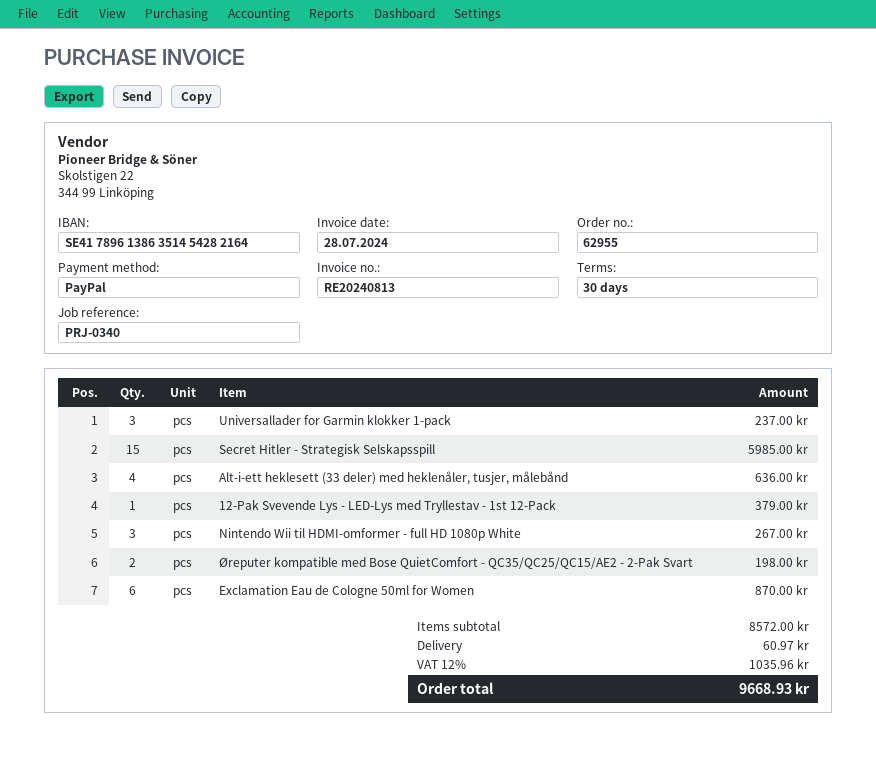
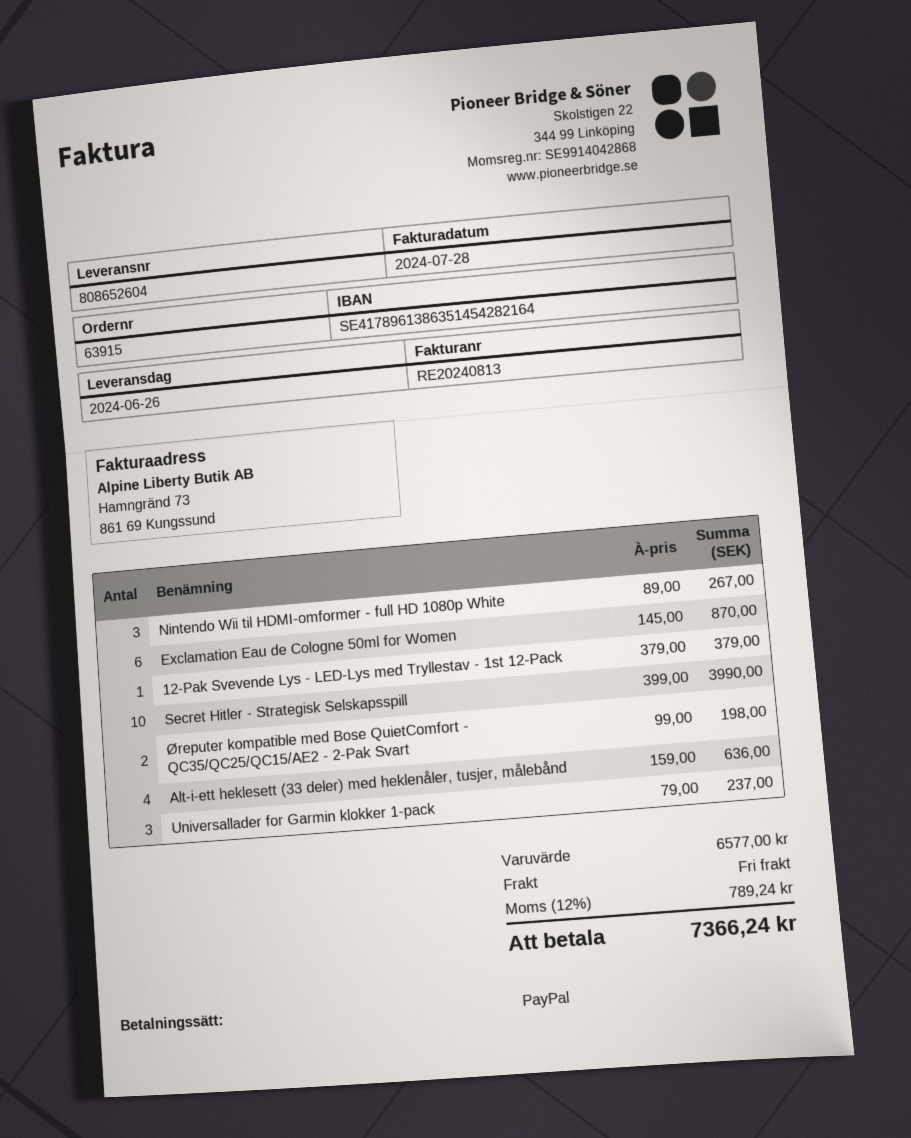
order number: 62955 -> 63915
Secret Hitler - Strategisk Selskapsspill: 15 for 5985.00 -> 10 for 3990.00
subtotal: 8572.00 -> 6577.00
shipping: 60.97 -> 0.00
tax: 12% = 1035.96 -> 12% = 789.24
total: 9668.93 -> 7366.24

